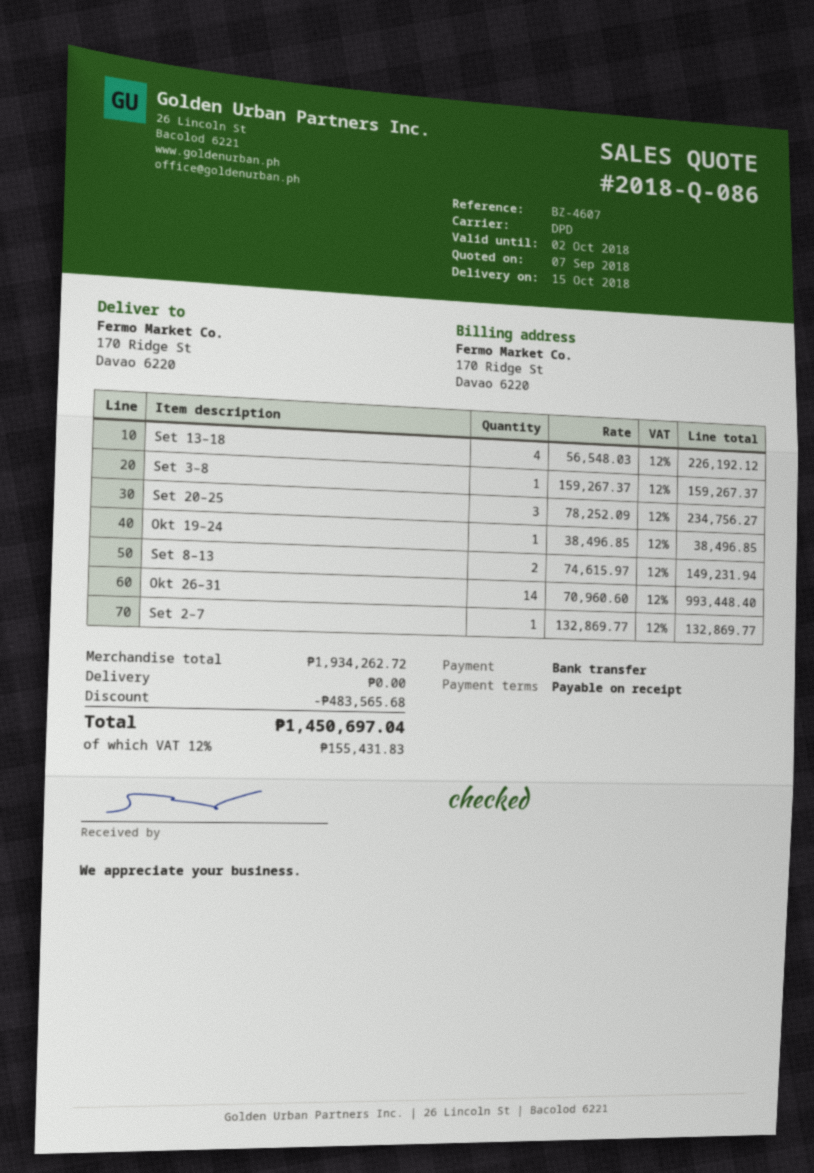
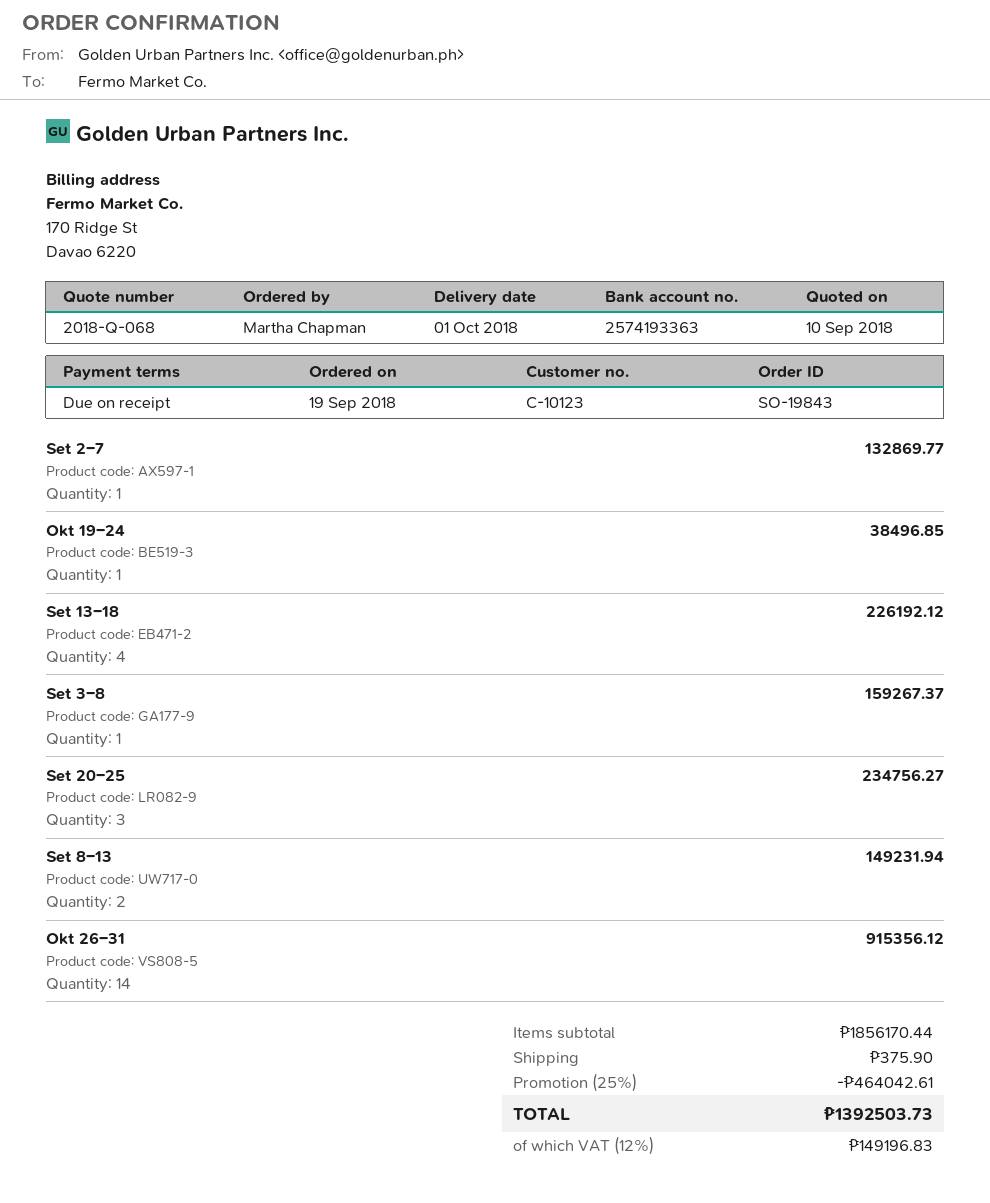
quote number: 2018-Q-086 -> 2018-Q-068
quote date: 2018-09-07 -> 2018-09-10
delivery date: 2018-10-15 -> 2018-10-01
Okt 26–31: 14 for 993448.40 -> 14 for 915356.12
subtotal: 1934262.72 -> 1856170.44
discount: 483565.68 -> 464042.61
shipping: 0.00 -> 375.90
tax: 12% = 155431.83 -> 12% = 149196.83
total: 1450697.04 -> 1392503.73

